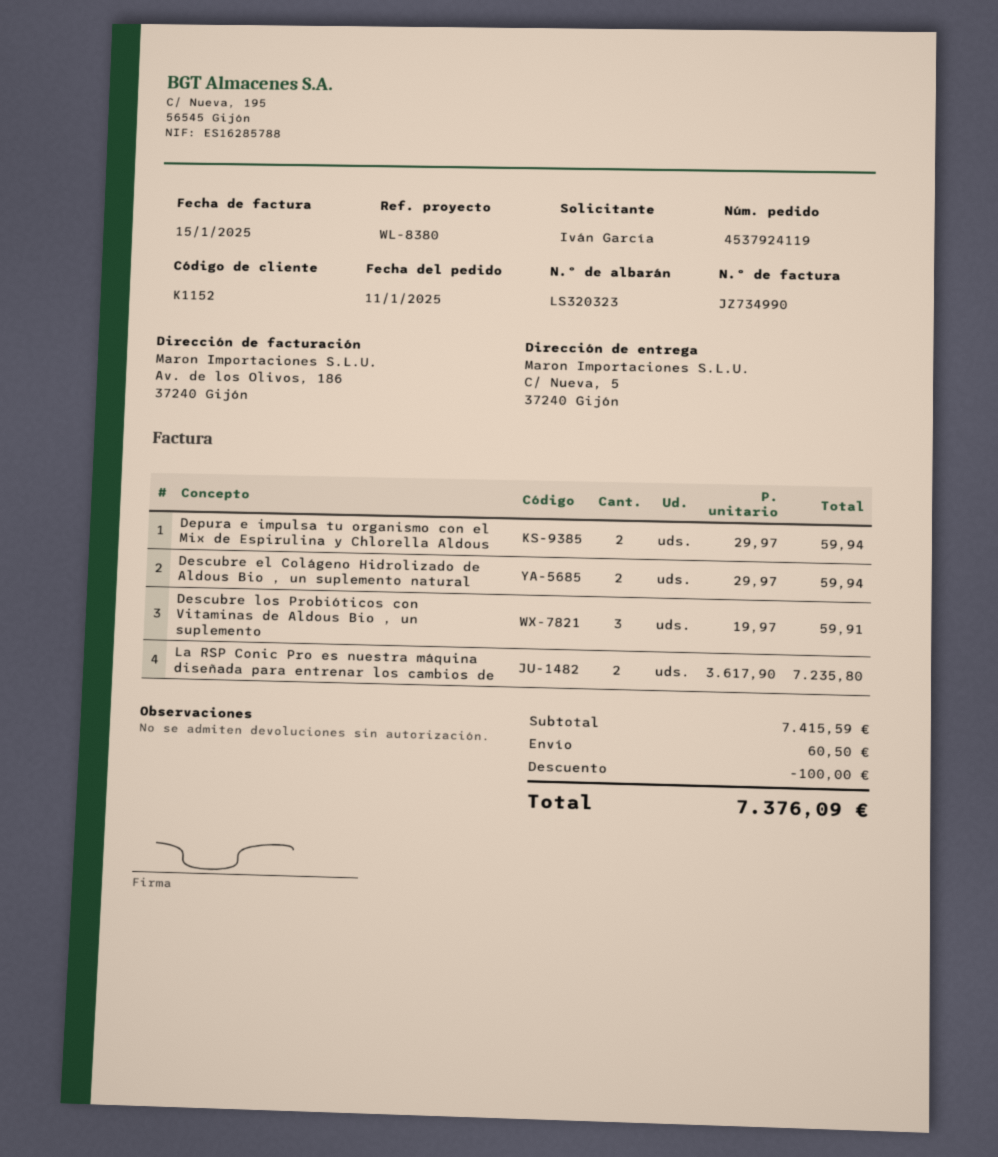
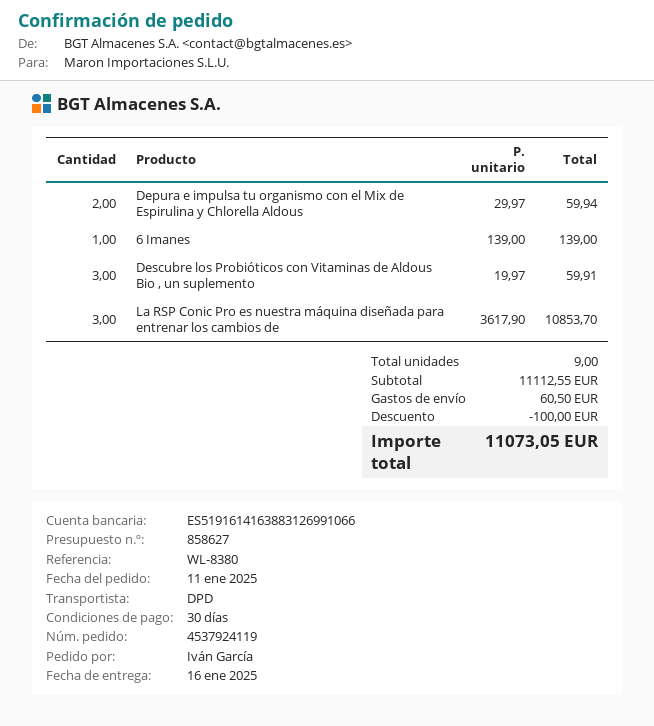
Descubre el Colágeno Hidrolizado de Aldous Bio , un suplemento natural: 2 x 29.97 = 59.94 -> none
La RSP Conic Pro es nuestra máquina diseñada para entrenar los cambios de: 2 x 3617.90 = 7235.80 -> 3 x 3617.90 = 10853.70
6 Imanes: none -> 1 x 139.00 = 139.00
subtotal: 7415.59 -> 11112.55
total: 7376.09 -> 11073.05

